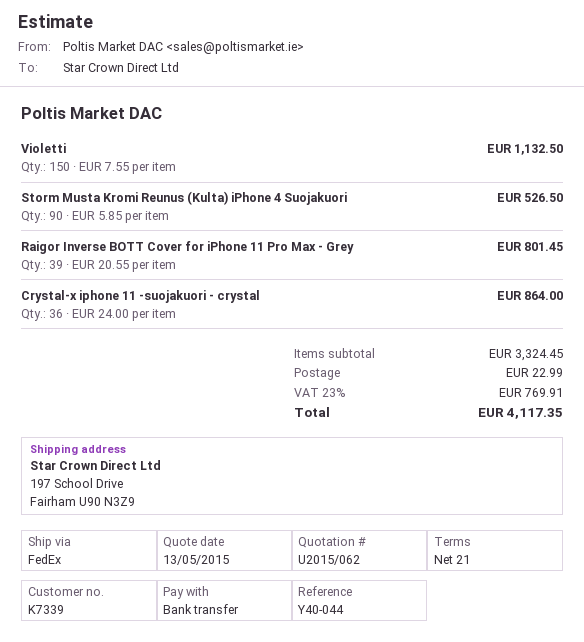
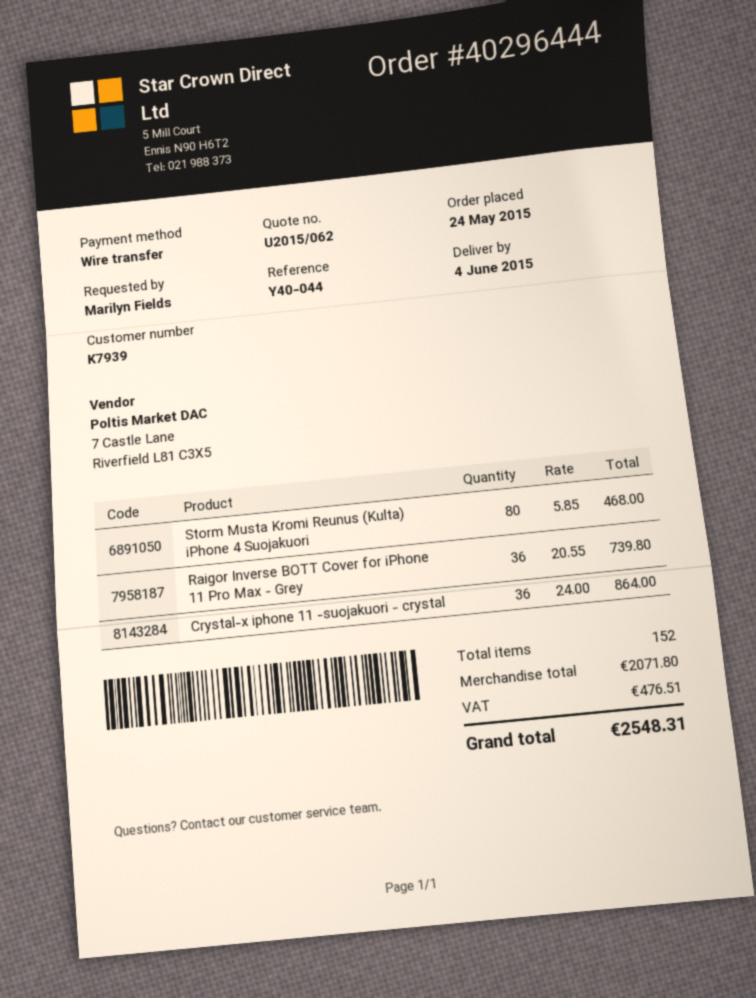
customer number: K7339 -> K7939
Violetti: 150 x 7.55 = 1132.50 -> none
Storm Musta Kromi Reunus (Kulta) iPhone 4 Suojakuori: 90 x 5.85 = 526.50 -> 80 x 5.85 = 468.00
Raigor Inverse BOTT Cover for iPhone 11 Pro Max - Grey: 39 x 20.55 = 801.45 -> 36 x 20.55 = 739.80
subtotal: 3324.45 -> 2071.80
shipping: 22.99 -> none
tax: 769.91 -> 476.51
total: 4117.35 -> 2548.31

